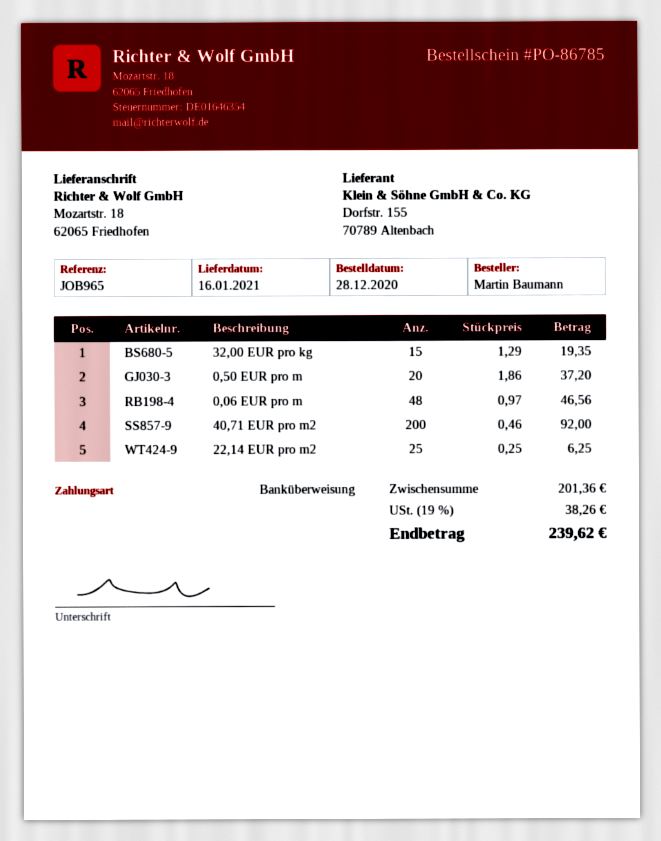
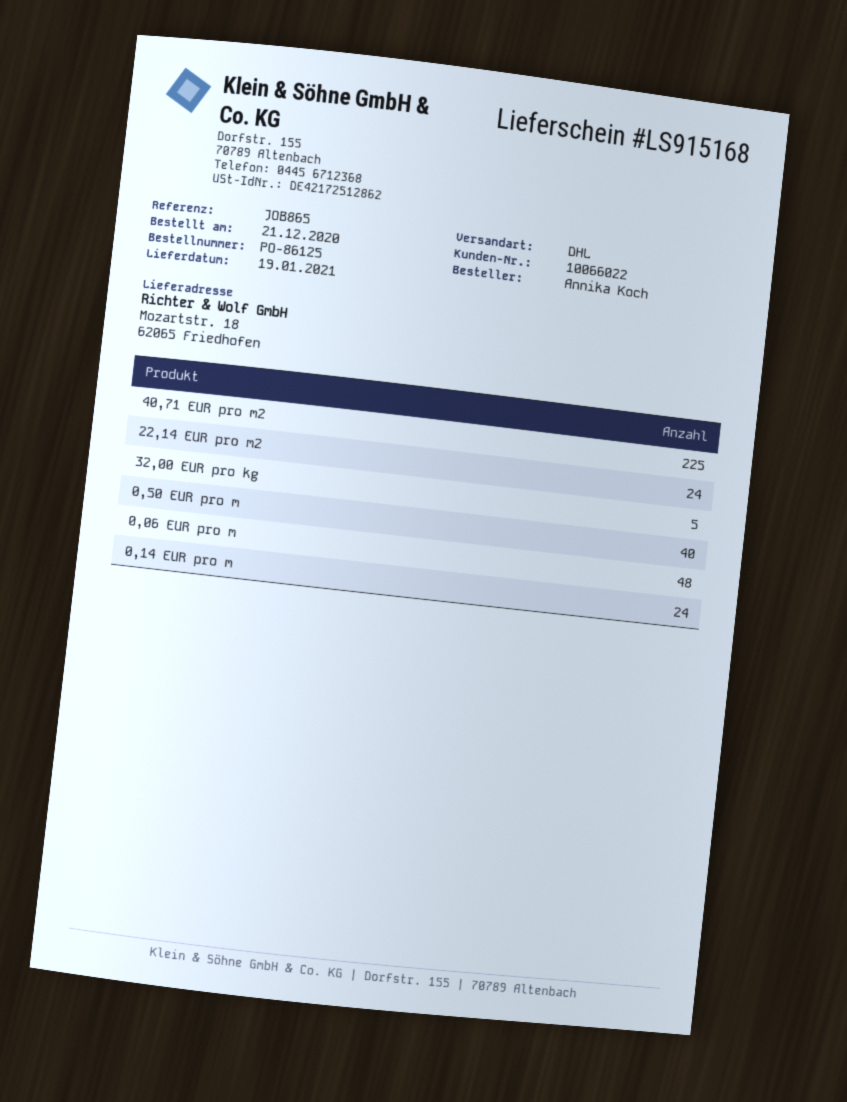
order number: PO-86785 -> PO-86125
order date: 2020-12-28 -> 2020-12-21
delivery date: 2021-01-16 -> 2021-01-19
reference: JOB965 -> JOB865
ordered by: Martin Baumann -> Annika Koch
32,00 EUR pro kg: 15 -> 5
0,50 EUR pro m: 20 -> 40
40,71 EUR pro m2: 200 -> 225
22,14 EUR pro m2: 25 -> 24
0,14 EUR pro m: none -> 24

